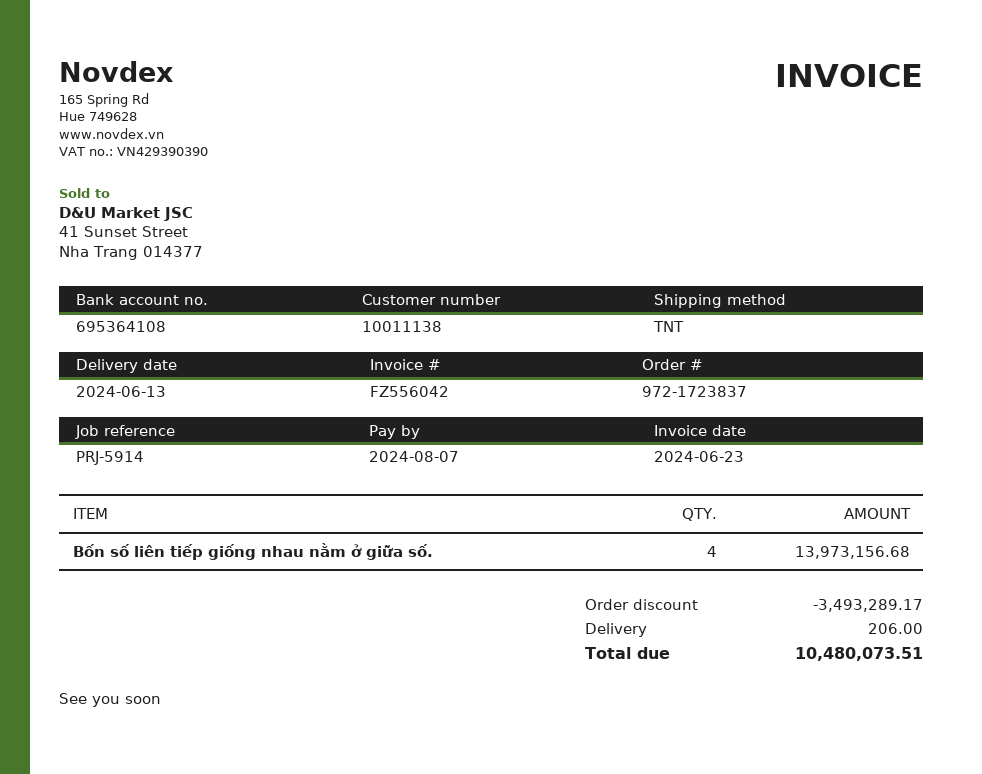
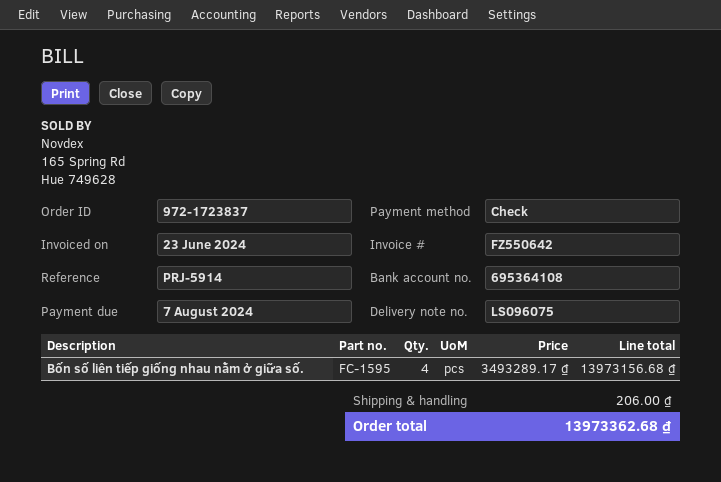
invoice number: FZ556042 -> FZ550642
discount: 3493289.17 -> none
total: 10480073.51 -> 13973362.68

